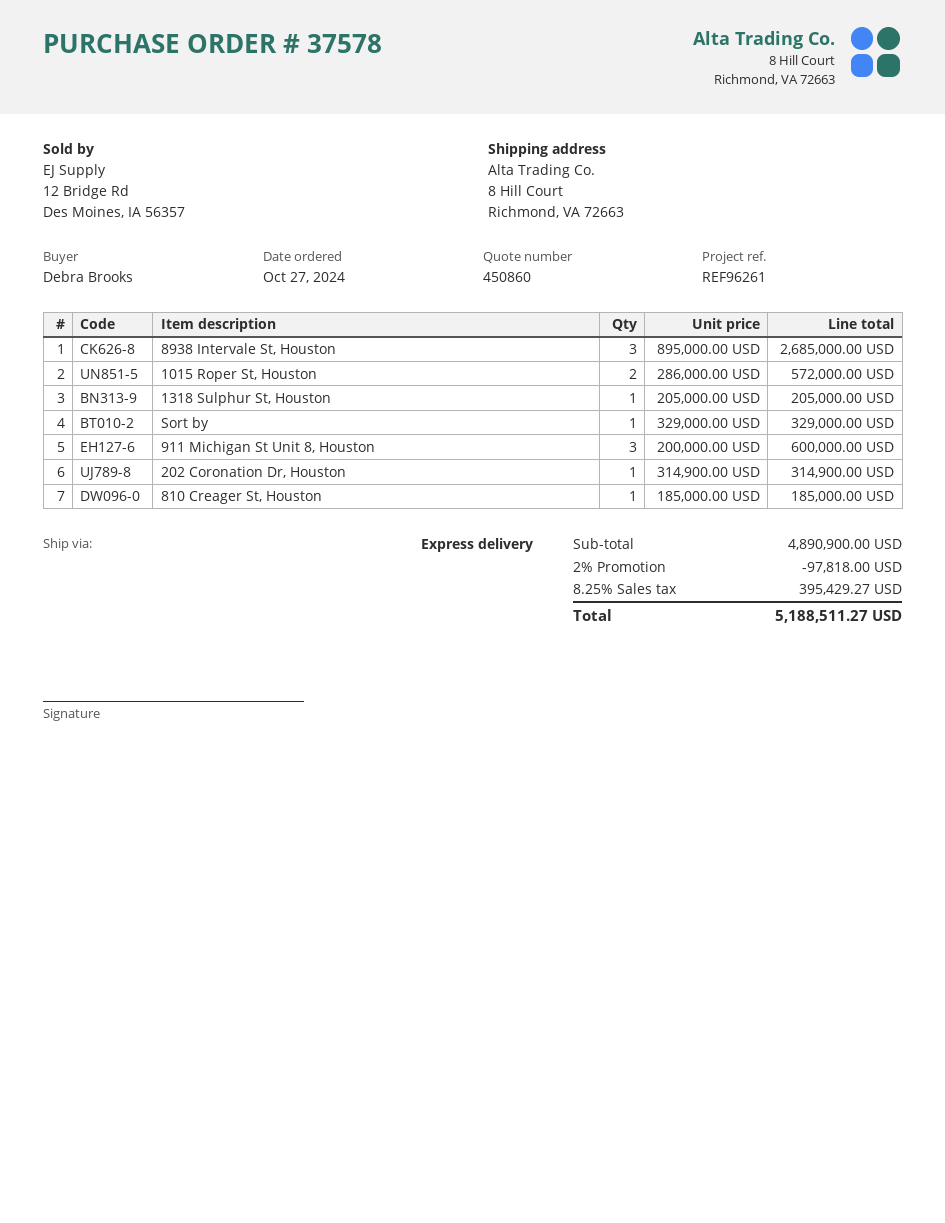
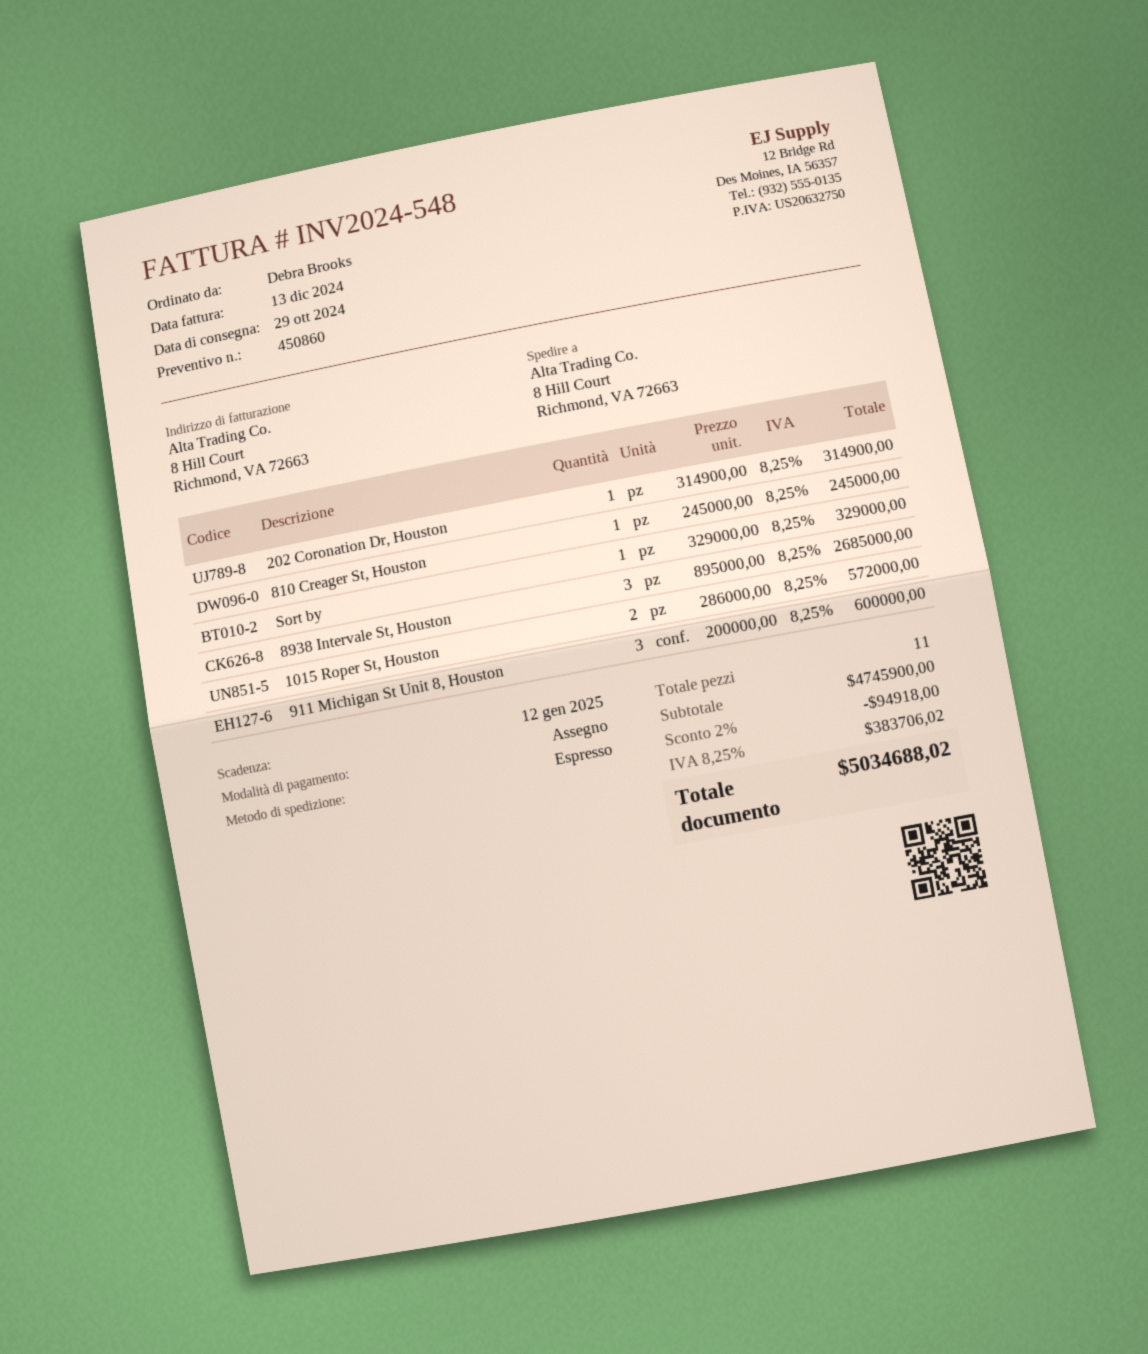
1318 Sulphur St, Houston: 1 x 205000.00 = 205000.00 -> none
810 Creager St, Houston: 1 x 185000.00 = 185000.00 -> 1 x 245000.00 = 245000.00
subtotal: 4890900.00 -> 4745900.00
discount: 2% = 97818.00 -> 2% = 94918.00
tax: 8.25% = 395429.27 -> 8.25% = 383706.02
total: 5188511.27 -> 5034688.02

